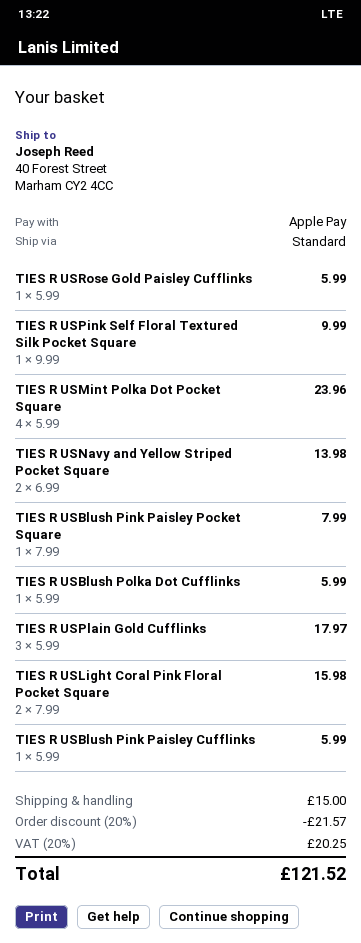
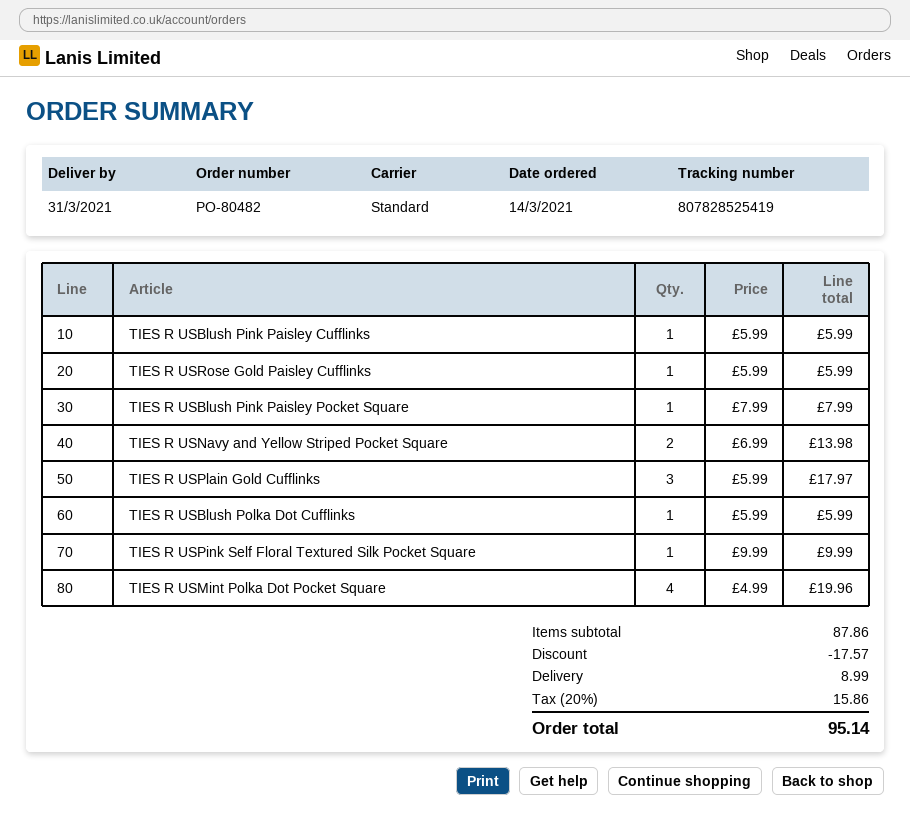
TIES R USMint Polka Dot Pocket Square: 4 x 5.99 = 23.96 -> 4 x 4.99 = 19.96
TIES R USLight Coral Pink Floral Pocket Square: 2 x 7.99 = 15.98 -> none
discount: 21.57 -> 17.57
shipping: 15.00 -> 8.99
tax: 20% = 20.25 -> 20% = 15.86
total: 121.52 -> 95.14

